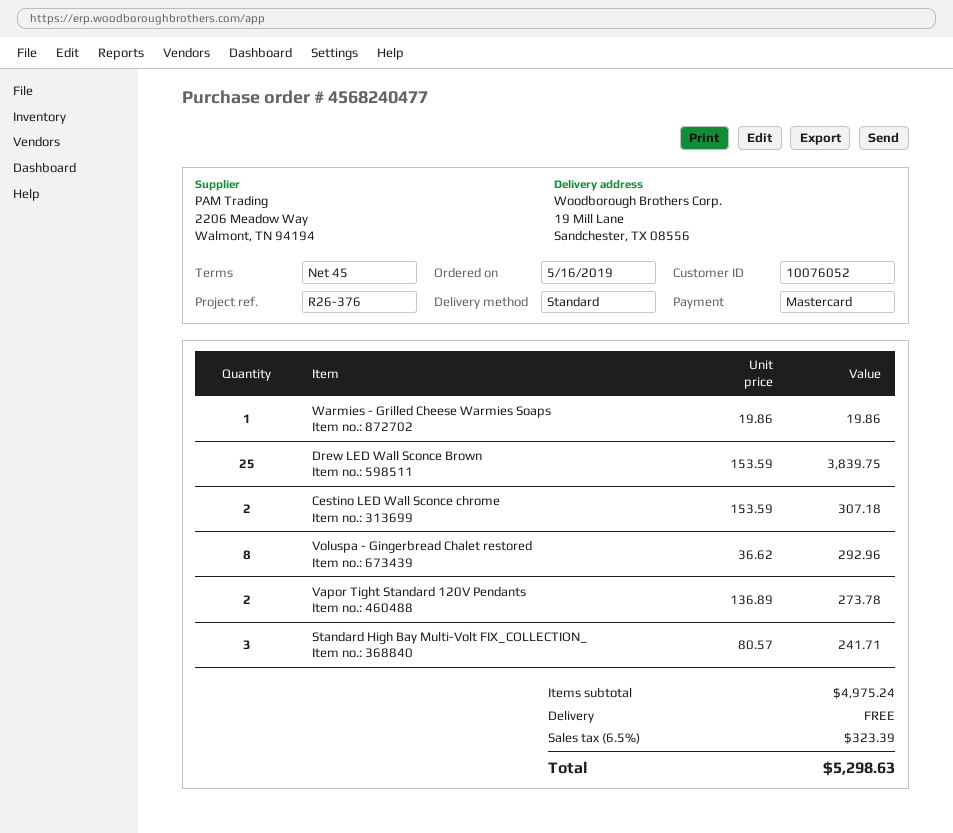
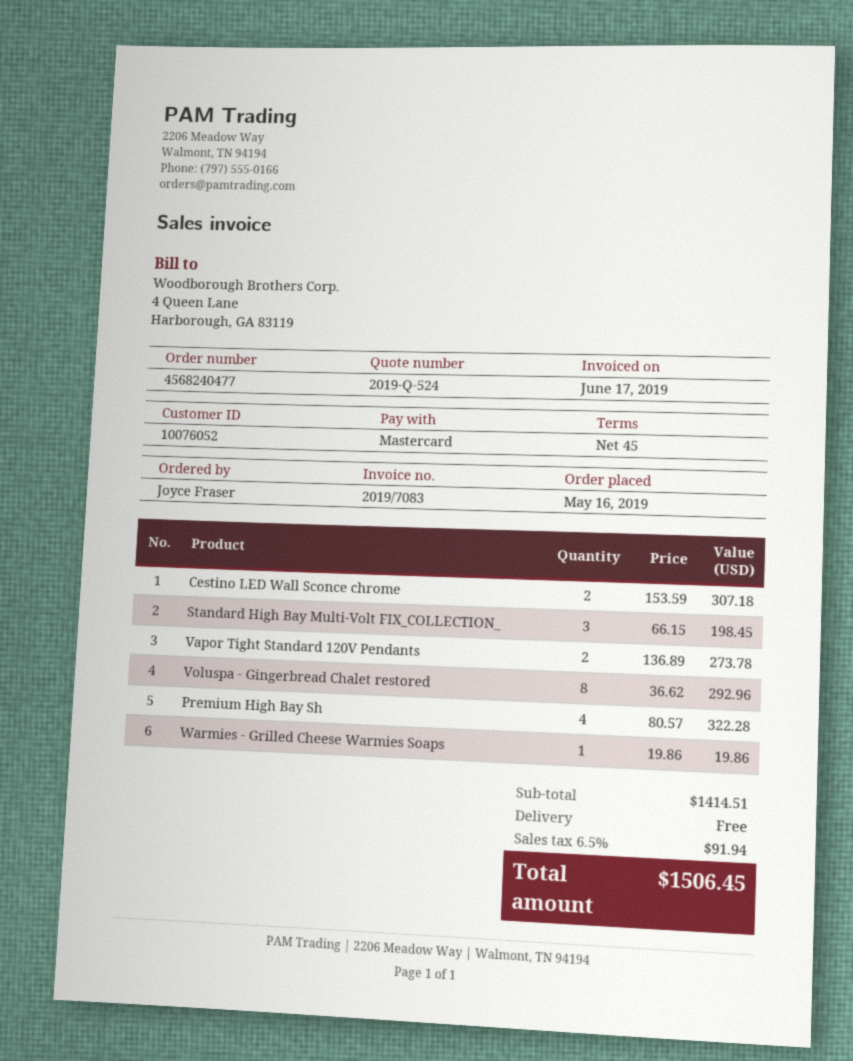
Drew LED Wall Sconce Brown: 25 x 153.59 = 3839.75 -> none
Standard High Bay Multi-Volt FIX_COLLECTION_: 3 x 80.57 = 241.71 -> 3 x 66.15 = 198.45
Premium High Bay Sh: none -> 4 x 80.57 = 322.28
subtotal: 4975.24 -> 1414.51
tax: 6.5% = 323.39 -> 6.5% = 91.94
total: 5298.63 -> 1506.45

